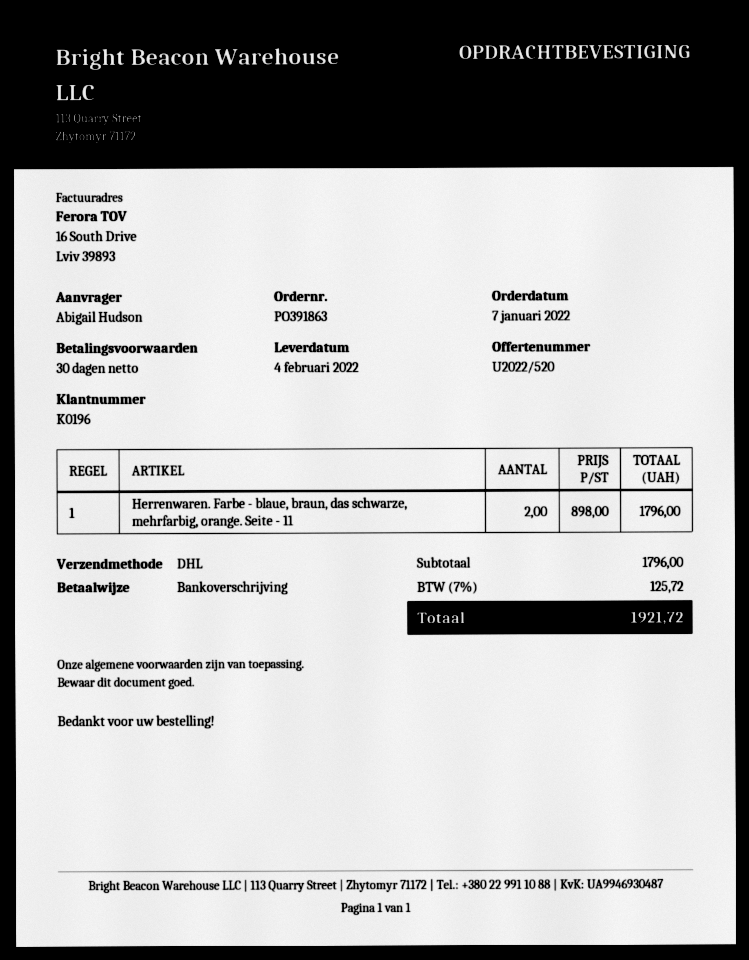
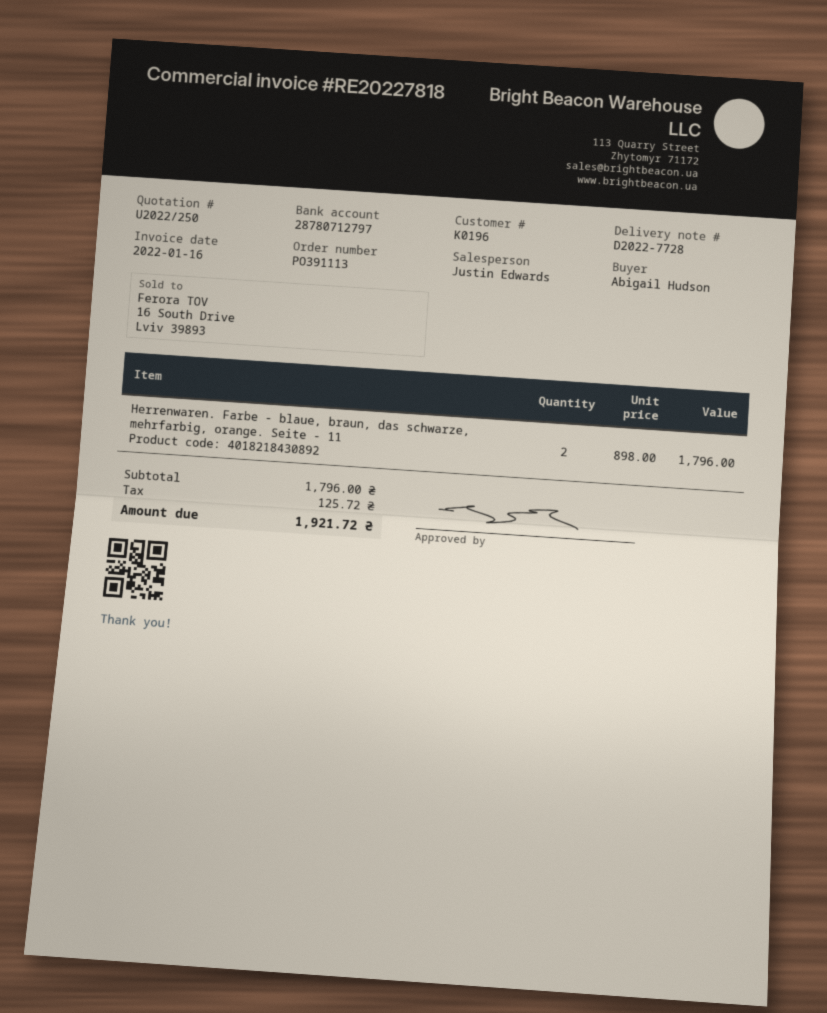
quote number: U2022/520 -> U2022/250
order number: PO391863 -> PO391113

